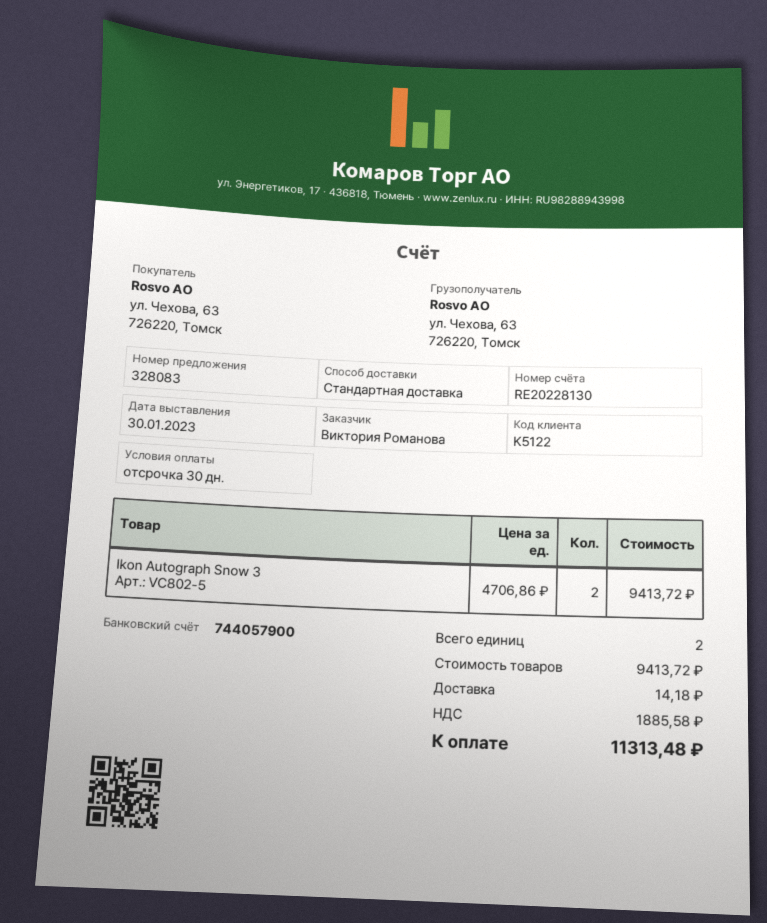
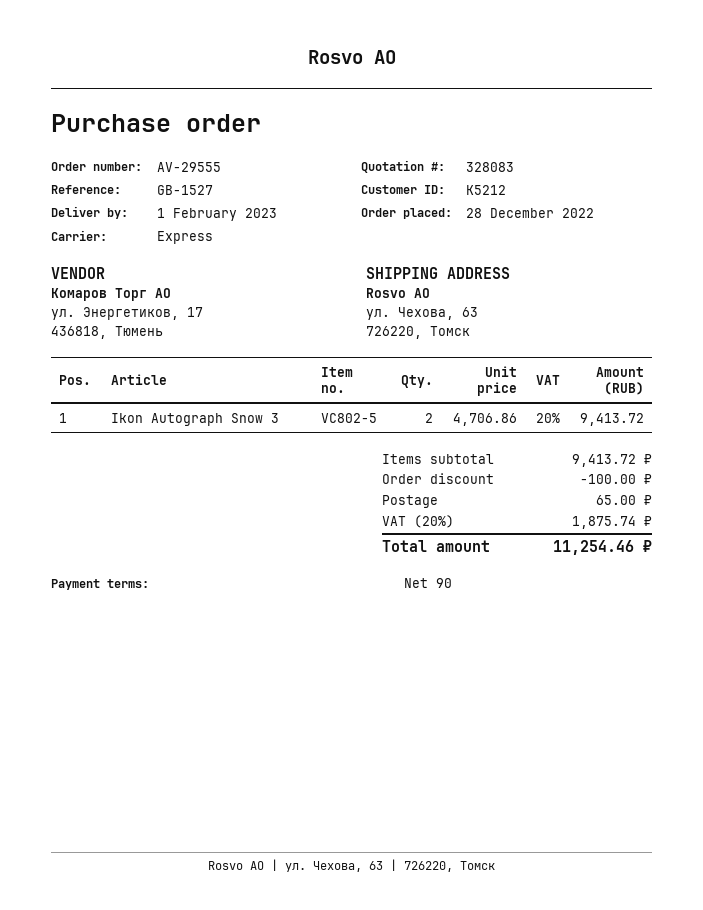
payment terms: 30 days -> 90 days
customer number: K5122 -> K5212
shipping method: standard -> express
discount: none -> 100.00
shipping: 14.18 -> 65.00
tax: 1885.58 -> 1875.74
total: 11313.48 -> 11254.46

